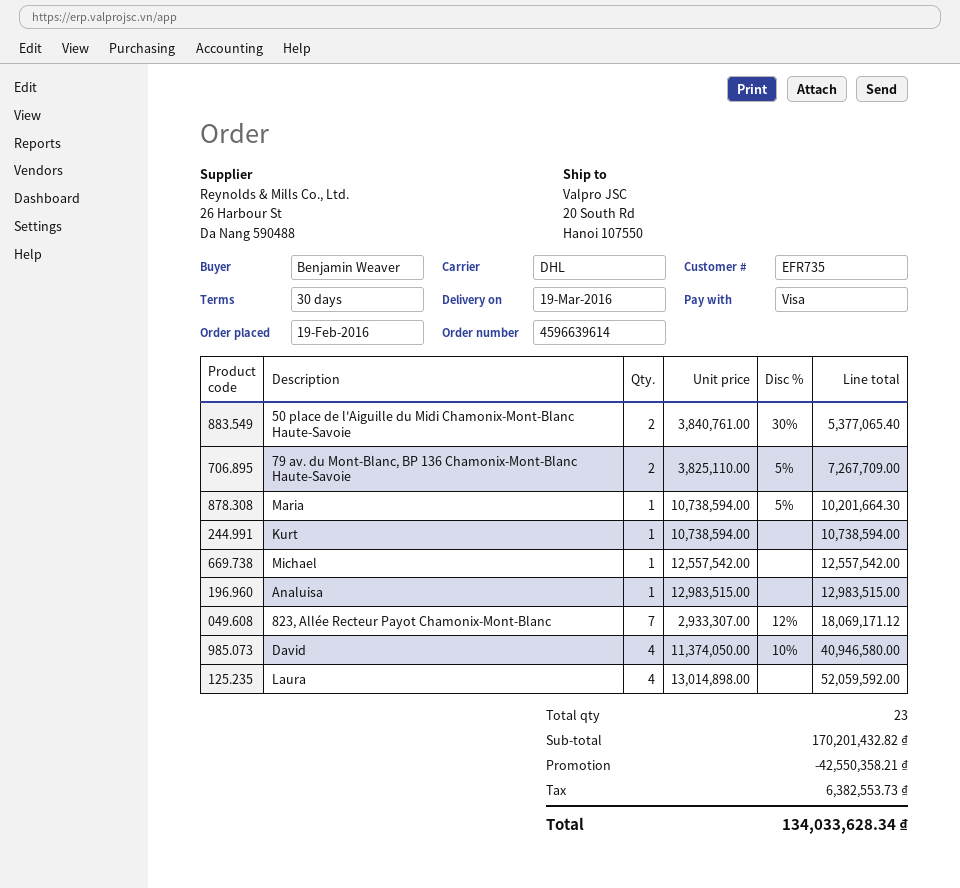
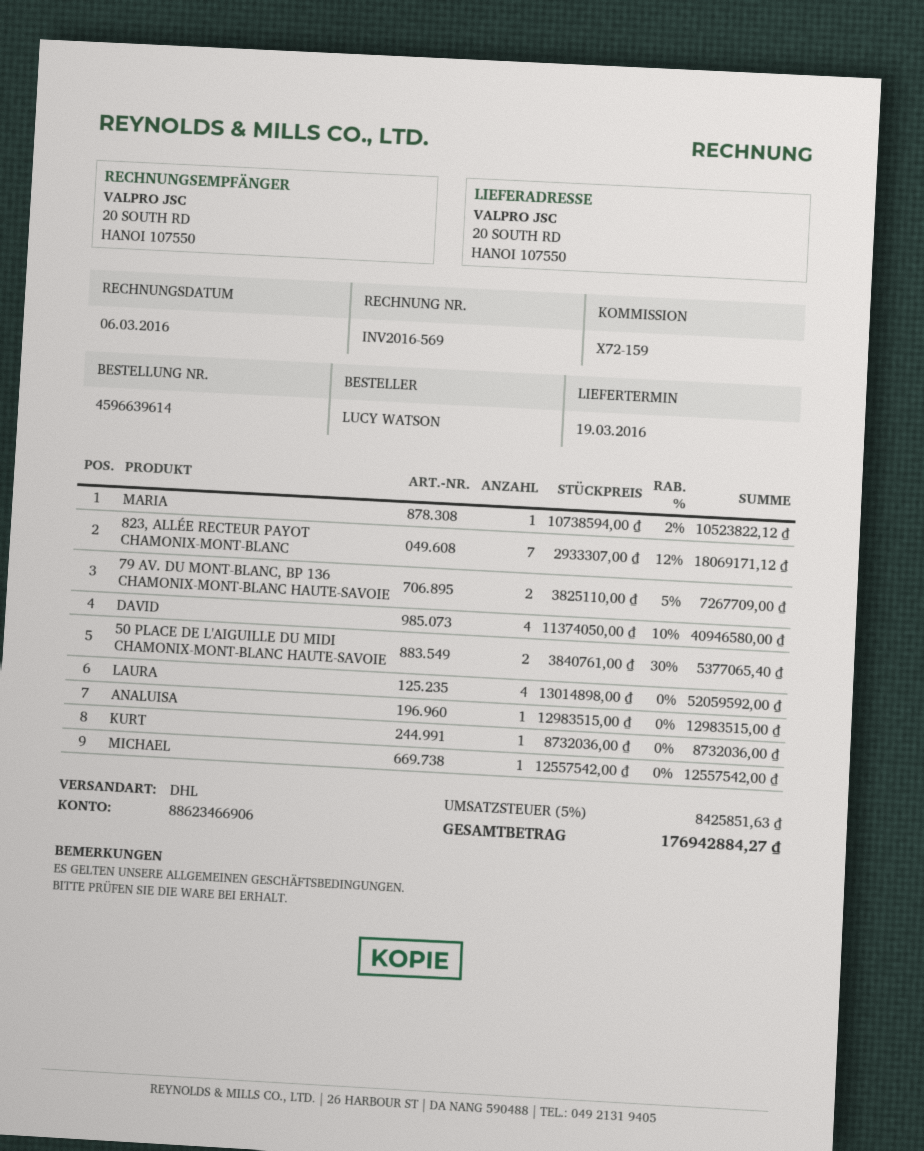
ordered by: Benjamin Weaver -> LUCY WATSON
Maria: 1 x 10738594.00 - 5% = 10201664.30 -> 1 x 10738594.00 - 2% = 10523822.12
Kurt: 1 x 10738594.00 = 10738594.00 -> 1 x 8732036.00 = 8732036.00
discount: 42550358.21 -> none
tax: 6382553.73 -> 8425851.63
total: 134033628.34 -> 176942884.27

